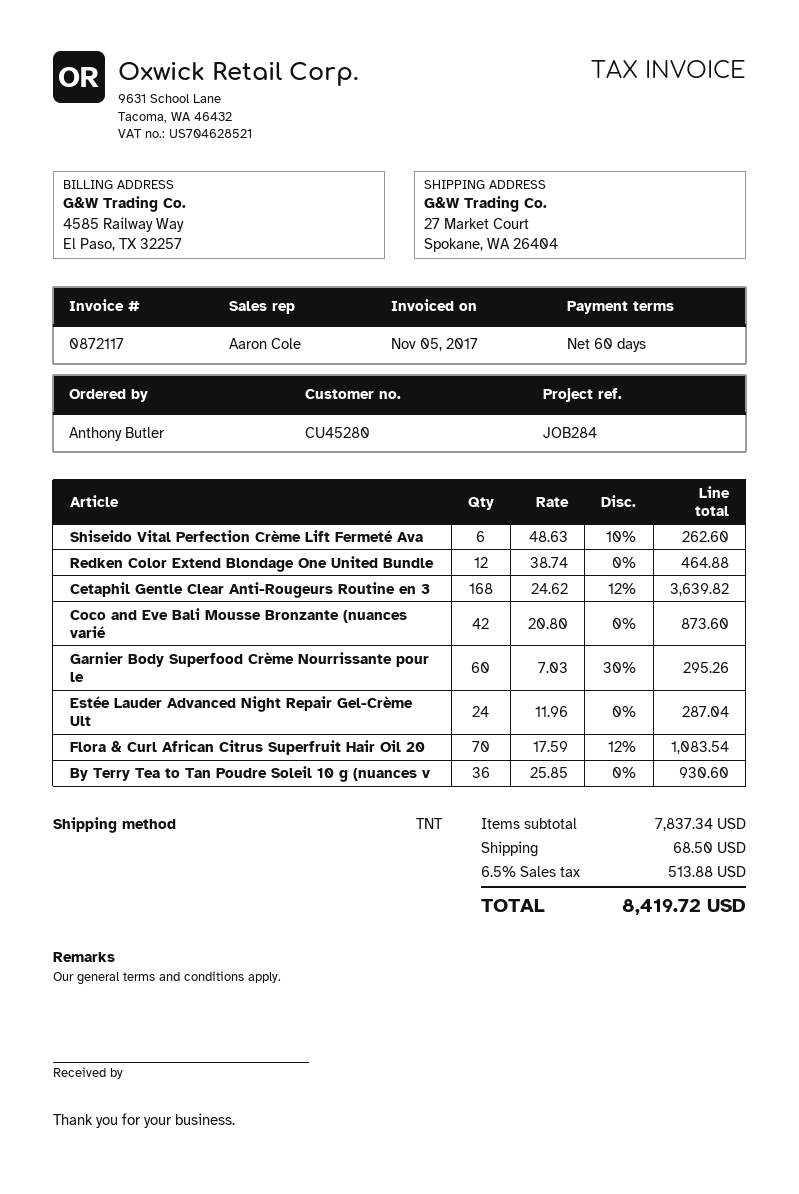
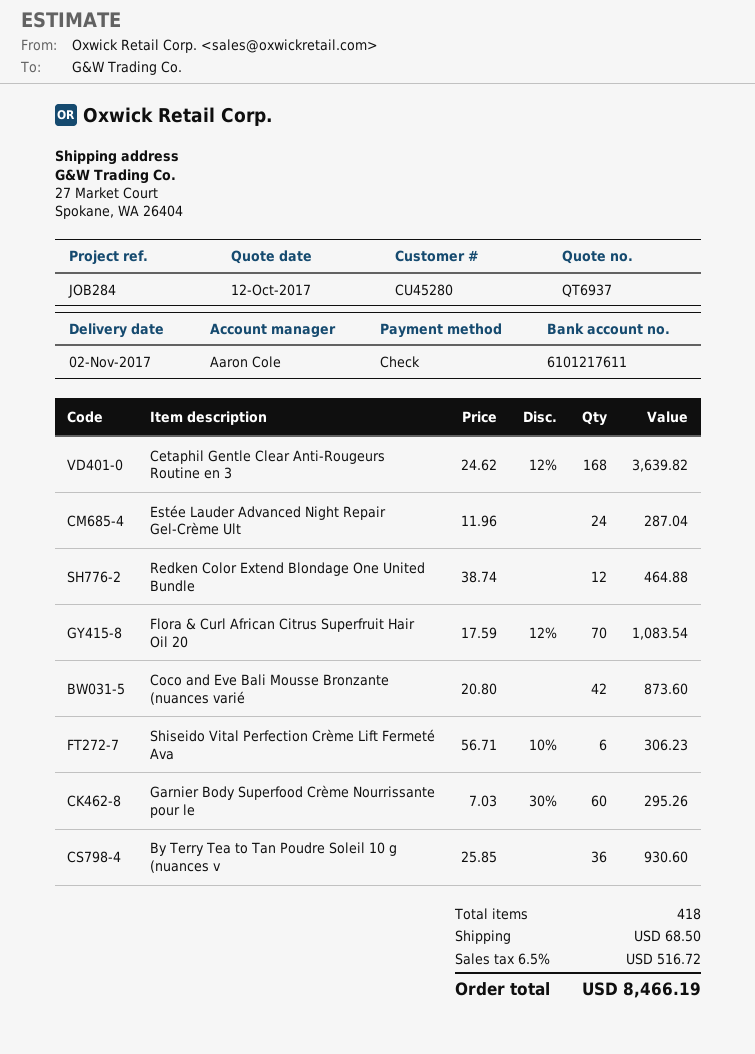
Shiseido Vital Perfection Crème Lift Fermeté Ava: 6 x 48.63 - 10% = 262.60 -> 6 x 56.71 - 10% = 306.23
tax: 6.5% = 513.88 -> 6.5% = 516.72
total: 8419.72 -> 8466.19

